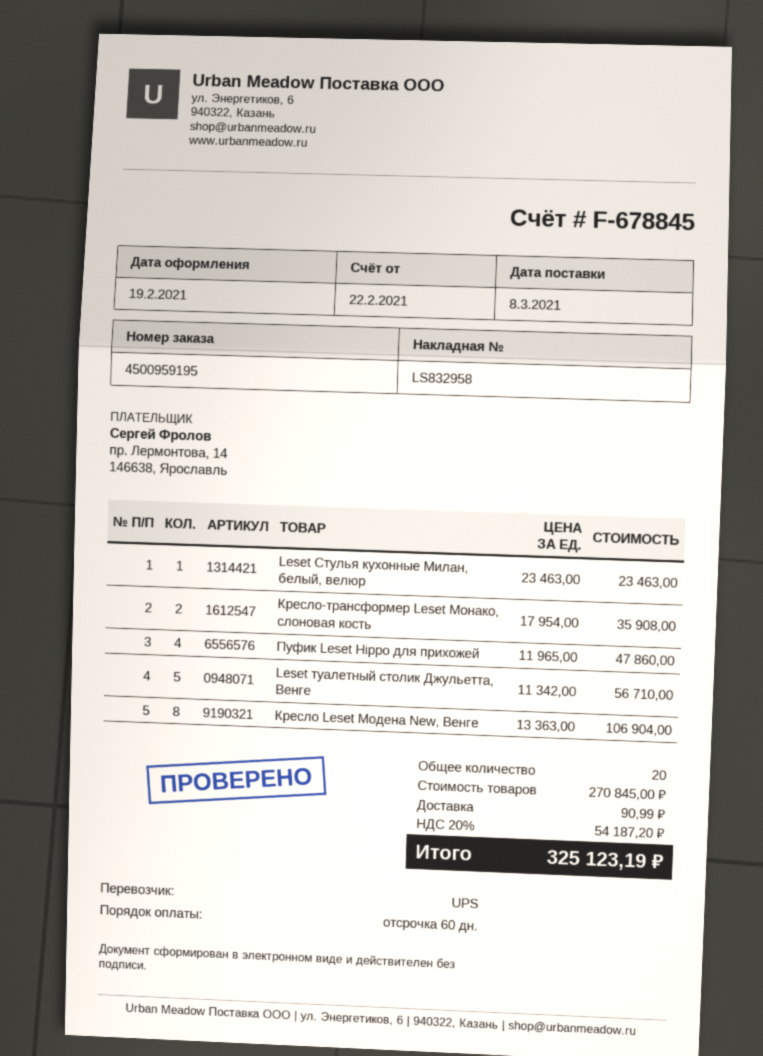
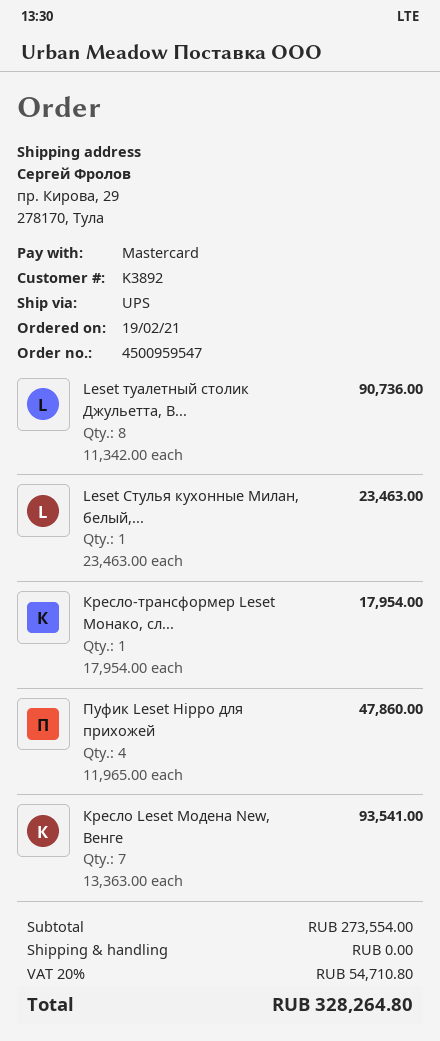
order number: 4500959195 -> 4500959547
Кресло-трансформер Leset Монако, слоновая кость: 2 x 17954.00 = 35908.00 -> 1 x 17954.00 = 17954.00
Leset туалетный столик Джульетта, Венге: 5 x 11342.00 = 56710.00 -> 8 x 11342.00 = 90736.00
Кресло Leset Модена New, Венге: 8 x 13363.00 = 106904.00 -> 7 x 13363.00 = 93541.00
subtotal: 270845.00 -> 273554.00
shipping: 90.99 -> 0.00
tax: 20% = 54187.20 -> 20% = 54710.80
total: 325123.19 -> 328264.80

